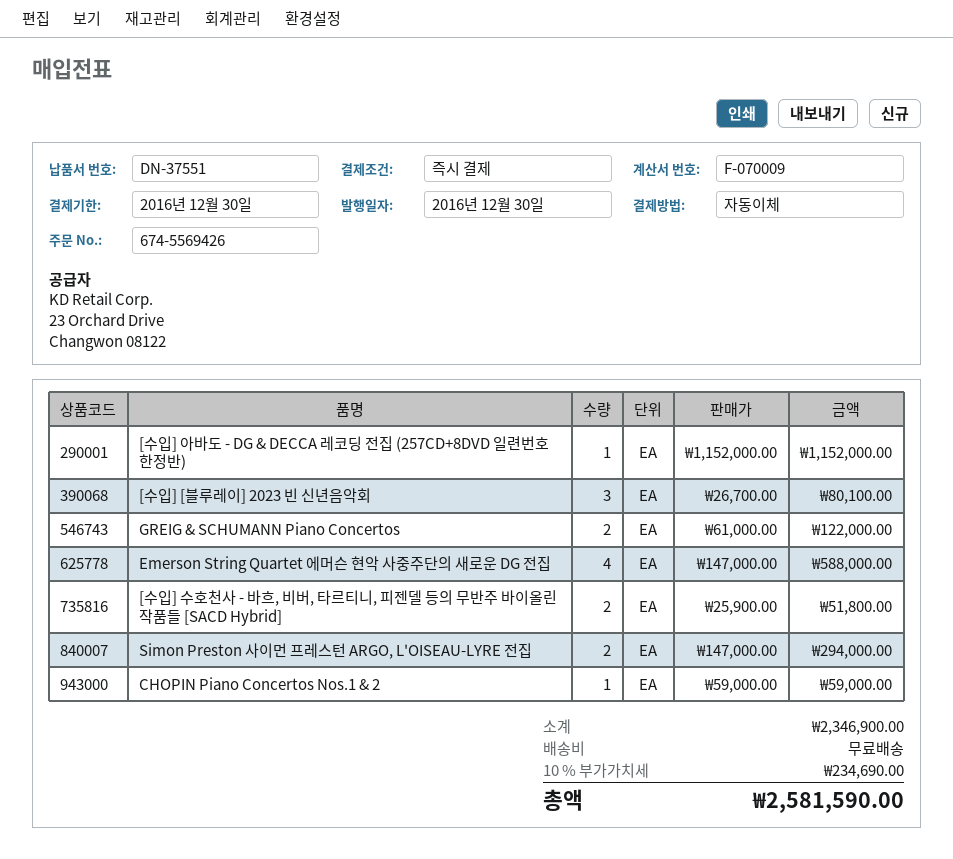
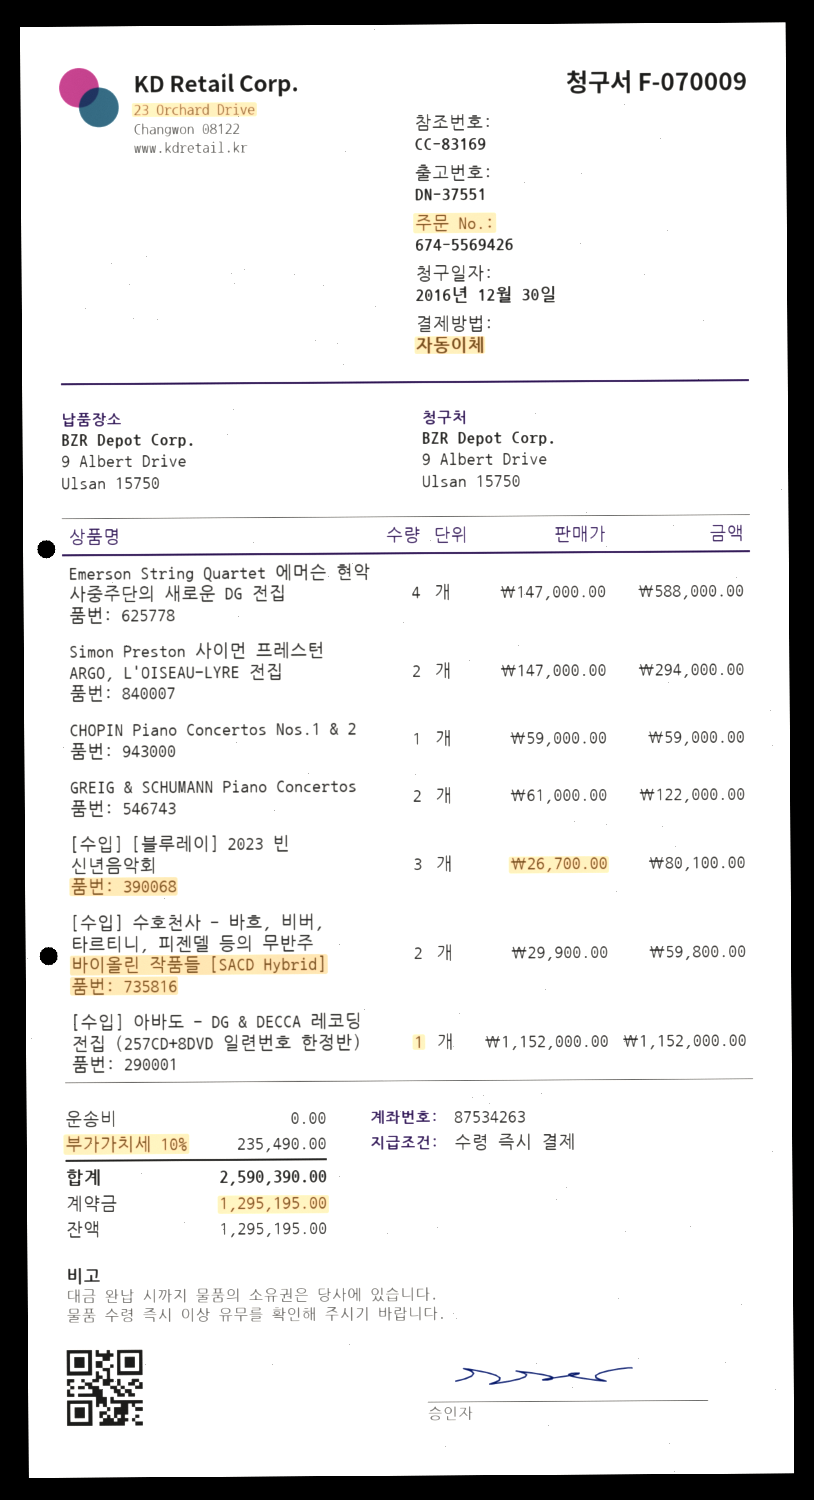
[수입] 수호천사 - 바흐, 비버, 타르티니, 피젠델 등의 무반주 바이올린 작품들 [SACD Hybrid]: 2 x 25900.00 = 51800.00 -> 2 x 29900.00 = 59800.00
tax: 10% = 234690.00 -> 10% = 235490.00
total: 2581590.00 -> 2590390.00

